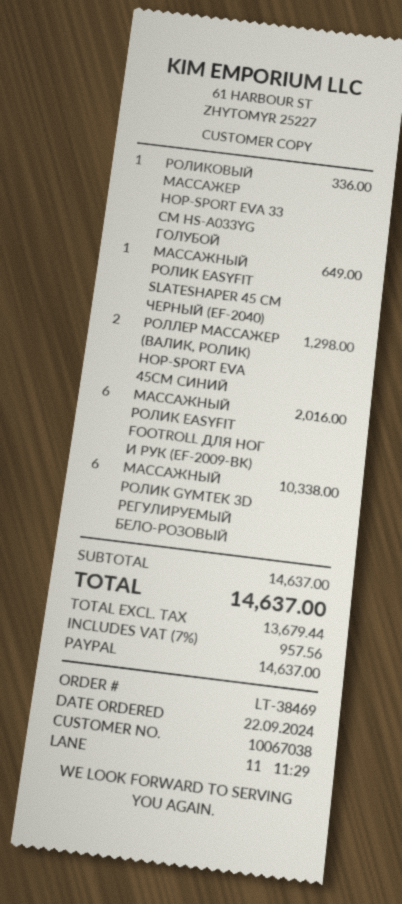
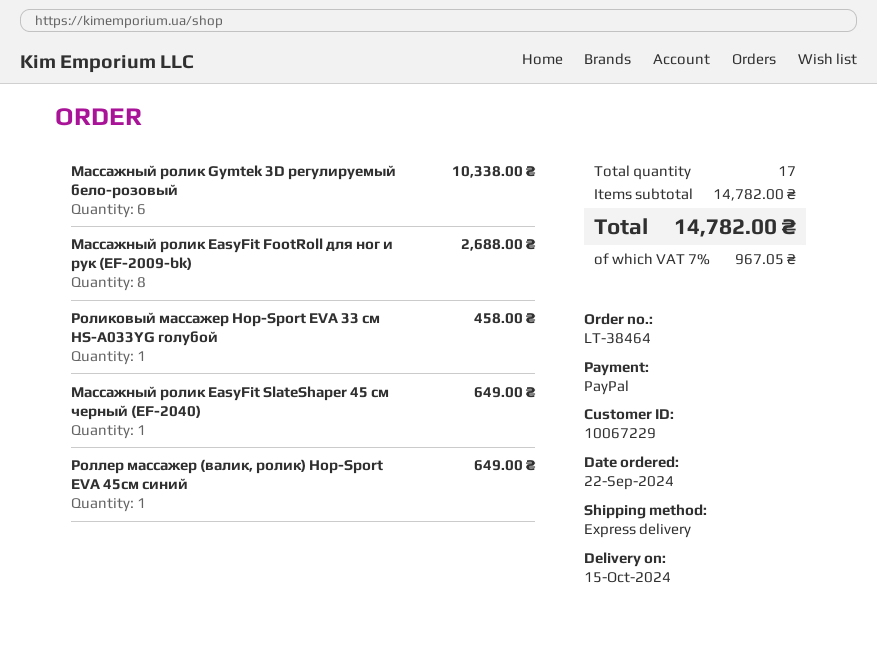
order number: LT-38469 -> LT-38464
customer number: 10067038 -> 10067229
РОЛИКОВЫЙ МАССАЖЕР HOP-SPORT EVA 33 СМ HS-A033YG ГОЛУБОЙ: 1 for 336.00 -> 1 for 458.00
РОЛЛЕР МАССАЖЕР (ВАЛИК, РОЛИК) HOP-SPORT EVA 45СМ СИНИЙ: 2 for 1298.00 -> 1 for 649.00
МАССАЖНЫЙ РОЛИК EASYFIT FOOTROLL ДЛЯ НОГ И РУК (EF-2009-BK): 6 for 2016.00 -> 8 for 2688.00
subtotal: 14637.00 -> 14782.00
tax: 7% = 957.56 -> 7% = 967.05
total: 14637.00 -> 14782.00

